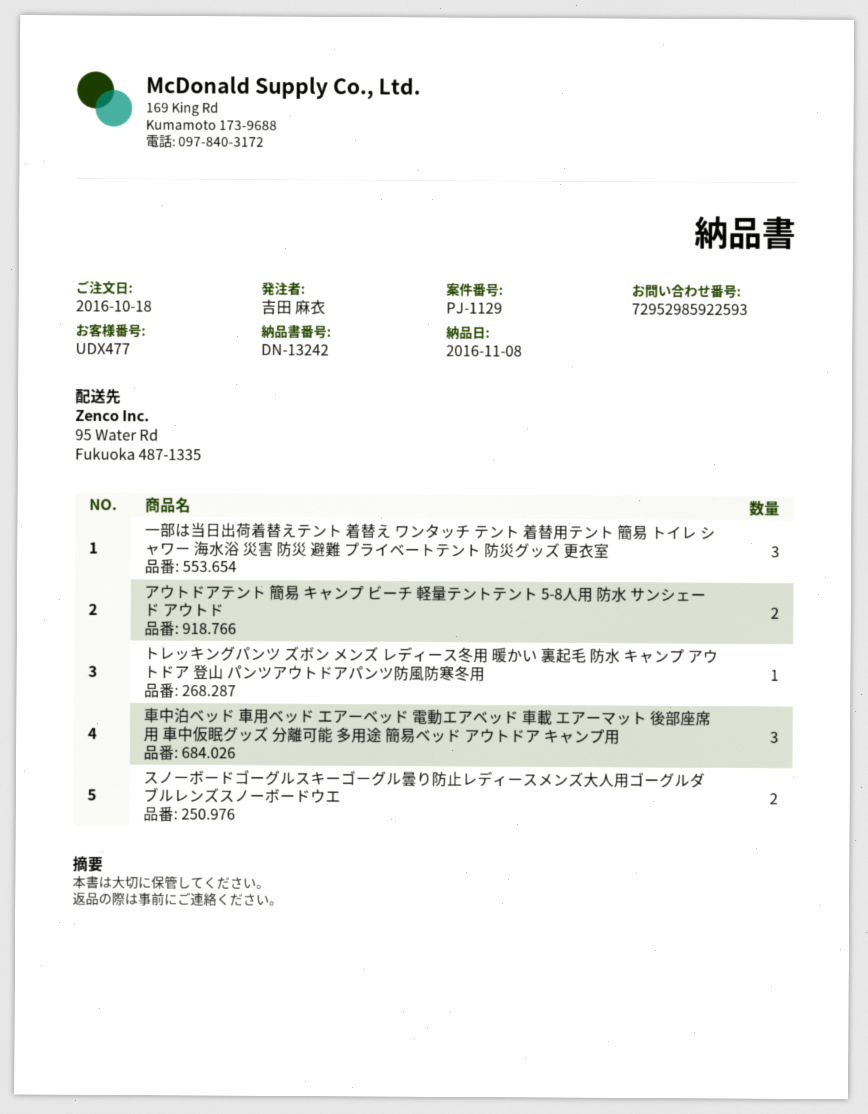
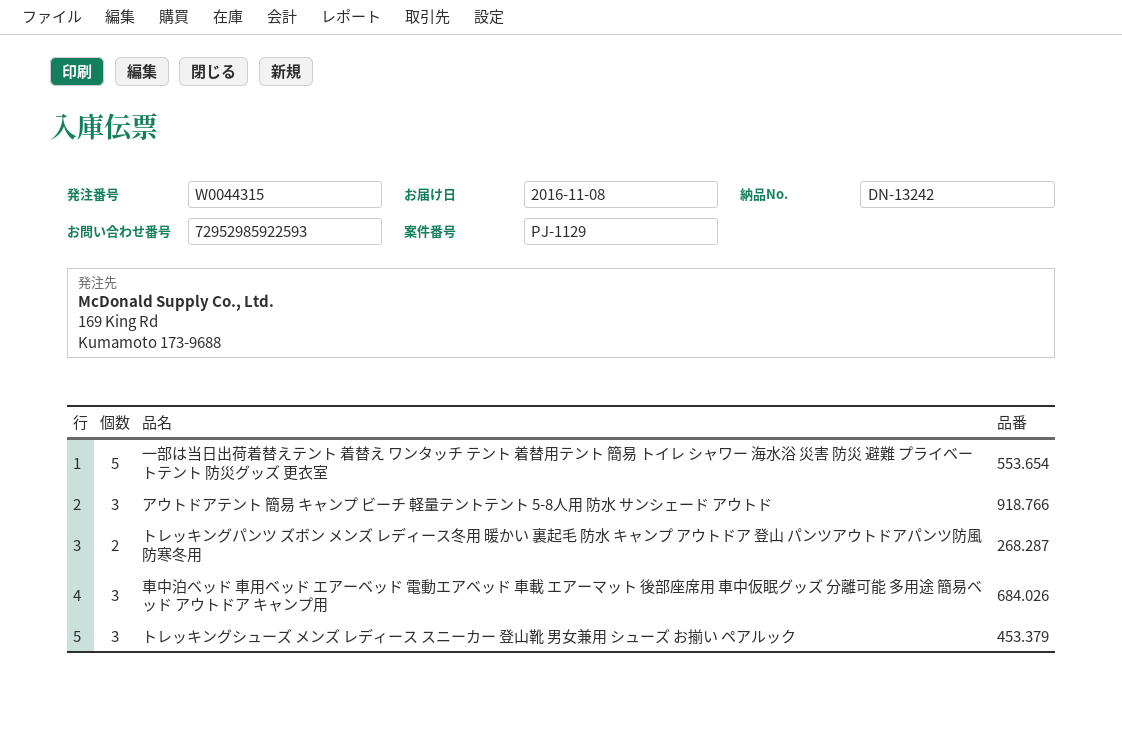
一部は当日出荷着替えテント 着替え ワンタッチ テント 着替用テント 簡易 トイレ シャワー 海水浴 災害 防災 避難 プライベートテント 防災グッズ 更衣室: 3 -> 5
アウトドアテント 簡易 キャンプ ビーチ 軽量テントテント 5-8人用 防水 サンシェード アウトド: 2 -> 3
トレッキングパンツ ズボン メンズ レディース冬用 暖かい 裏起毛 防水 キャンプ アウトドア 登山 パンツアウトドアパンツ防風防寒冬用: 1 -> 2
スノーボードゴーグルスキーゴーグル曇り防止レディースメンズ大人用ゴーグルダブルレンズスノーボードウエ: 2 -> none
トレッキングシューズ メンズ レディース スニーカー 登山靴 男女兼用 シューズ お揃い ペアルック: none -> 3

